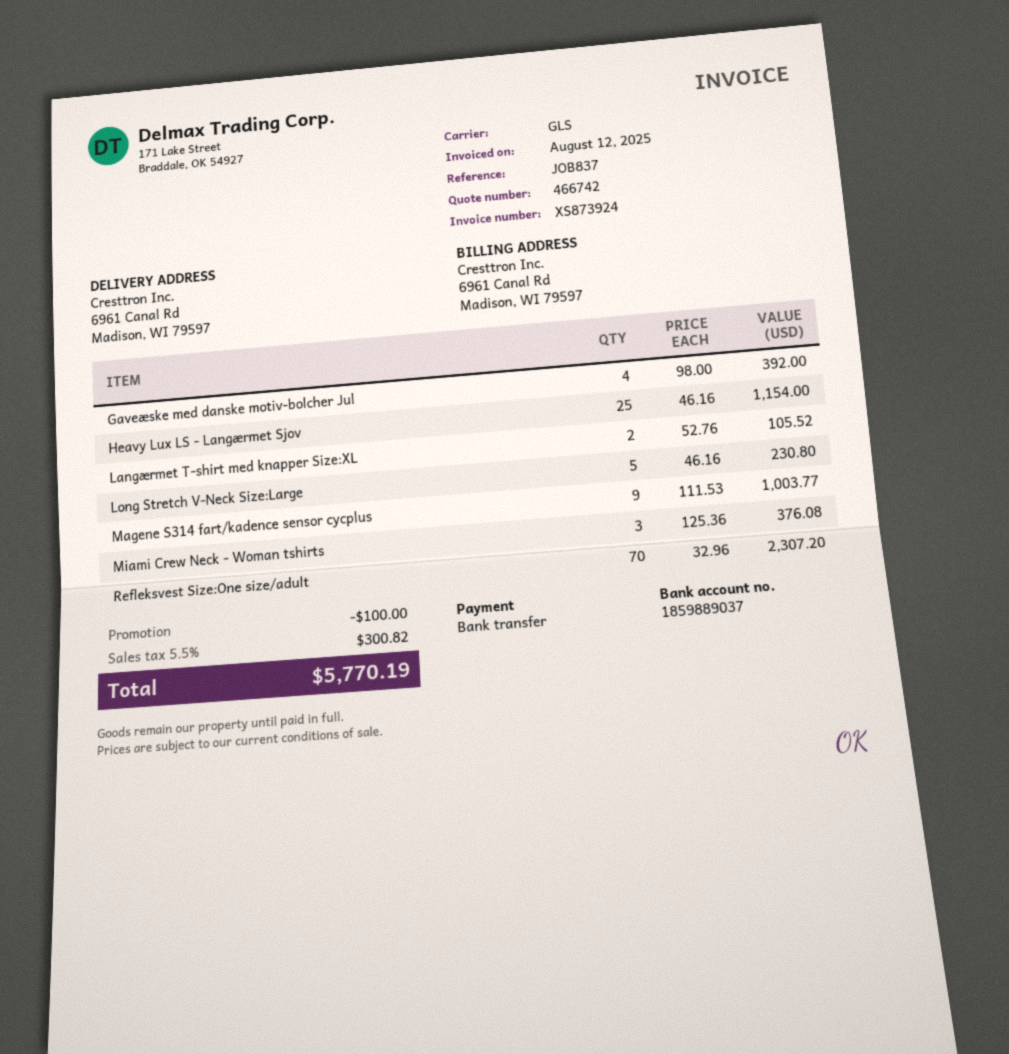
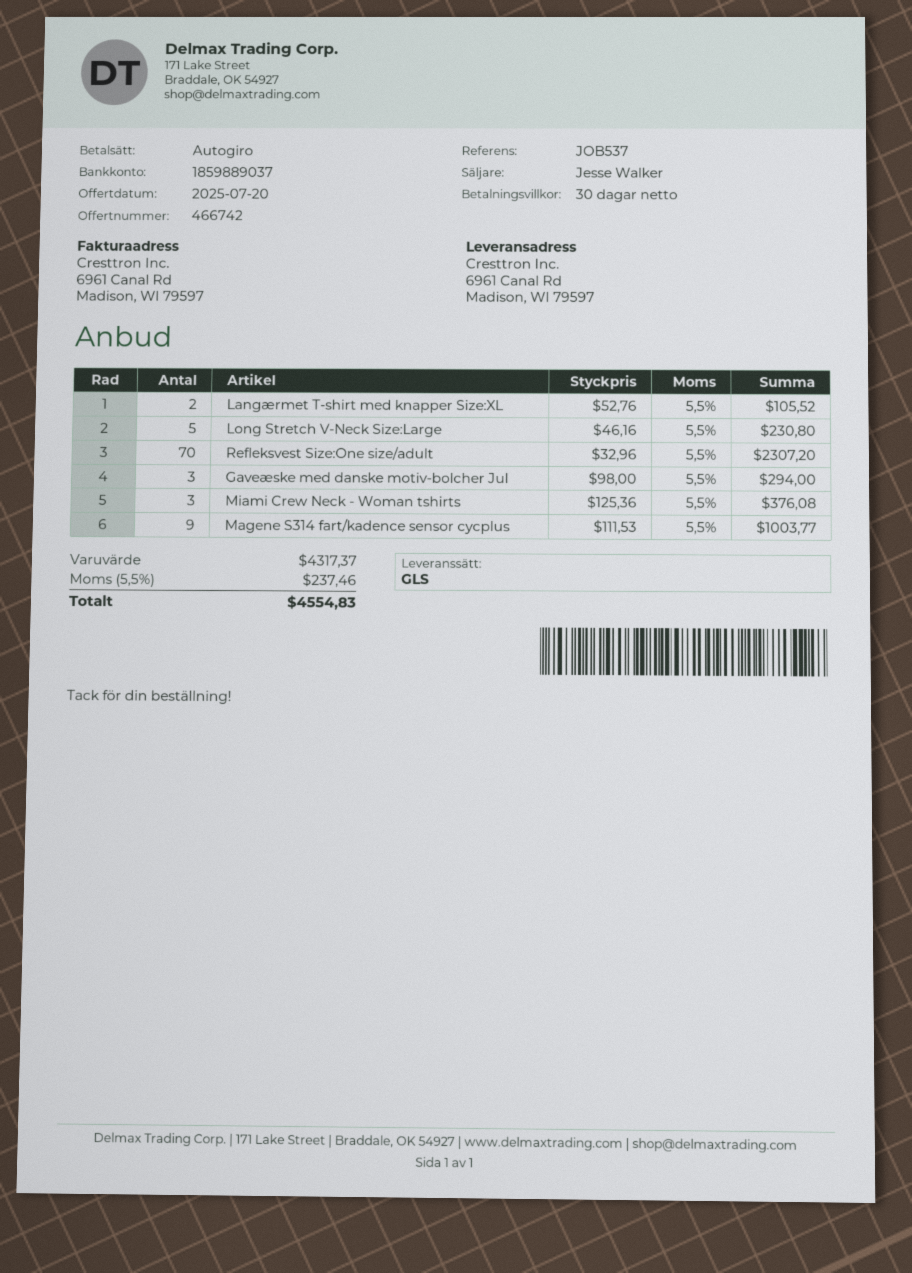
reference: JOB837 -> JOB537
payment method: bank transfer -> direct debit
Gaveæske med danske motiv-bolcher Jul: 4 x 98.00 = 392.00 -> 3 x 98.00 = 294.00
Heavy Lux LS - Langærmet Sjov: 25 x 46.16 = 1154.00 -> none
discount: 100.00 -> none
tax: 5.5% = 300.82 -> 5.5% = 237.46
total: 5770.19 -> 4554.83

